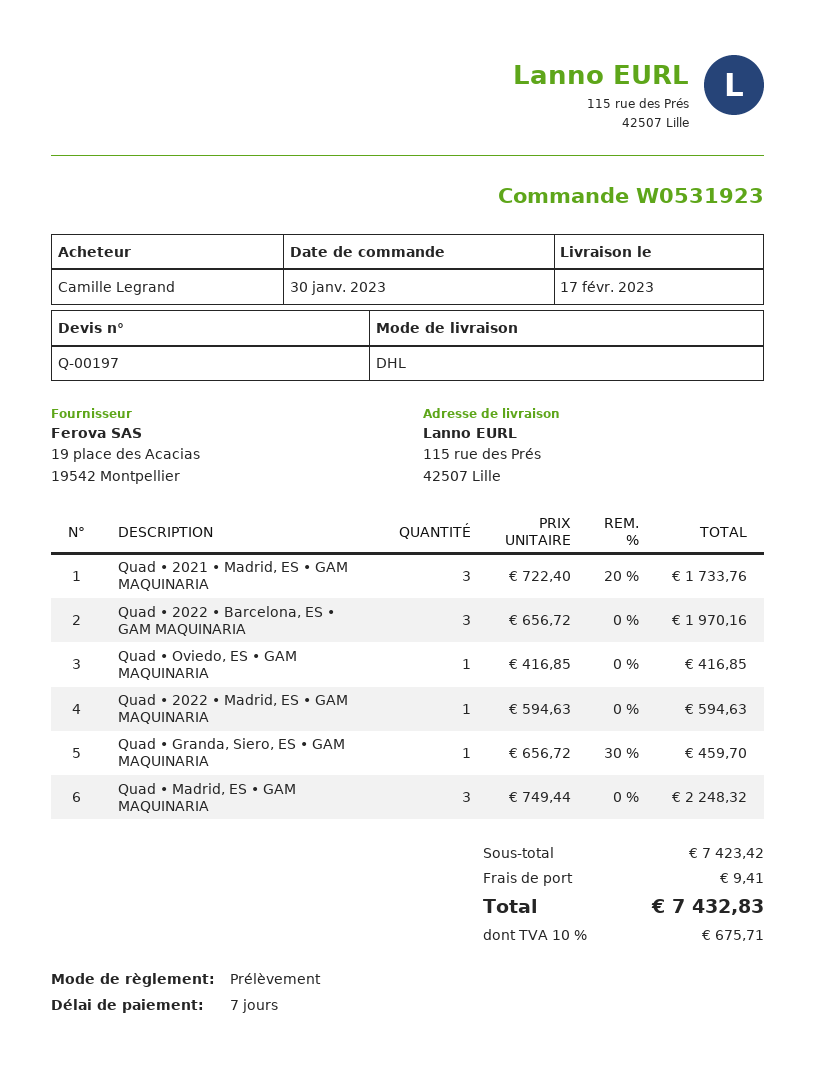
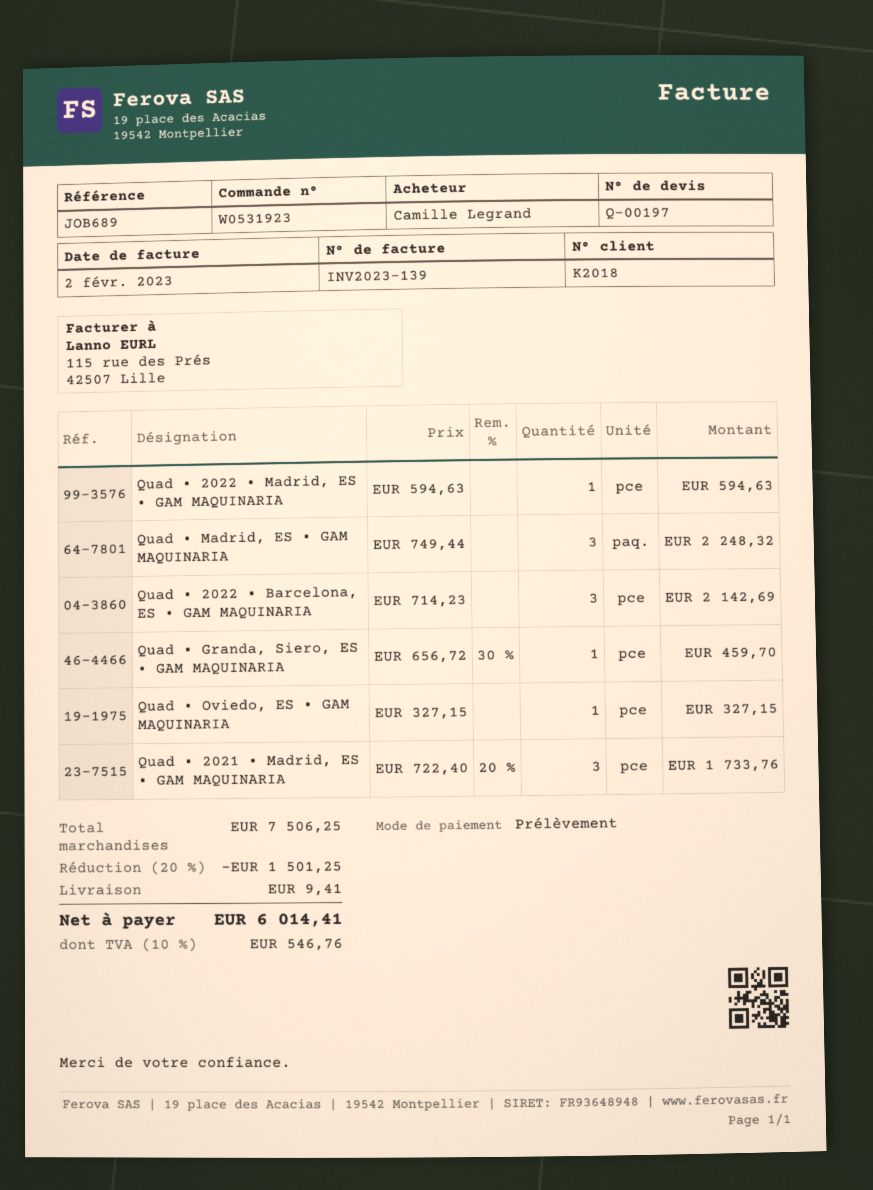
Quad • 2022 • Barcelona, ES • GAM MAQUINARIA: 3 x 656.72 = 1970.16 -> 3 x 714.23 = 2142.69
Quad • Oviedo, ES • GAM MAQUINARIA: 1 x 416.85 = 416.85 -> 1 x 327.15 = 327.15
subtotal: 7423.42 -> 7506.25
discount: none -> 20% = 1501.25
tax: 10% = 675.71 -> 10% = 546.76
total: 7432.83 -> 6014.41

